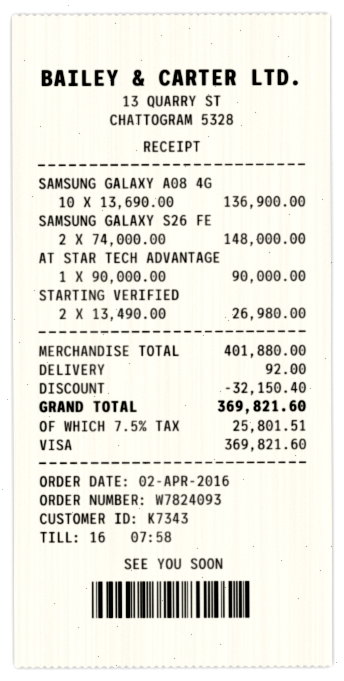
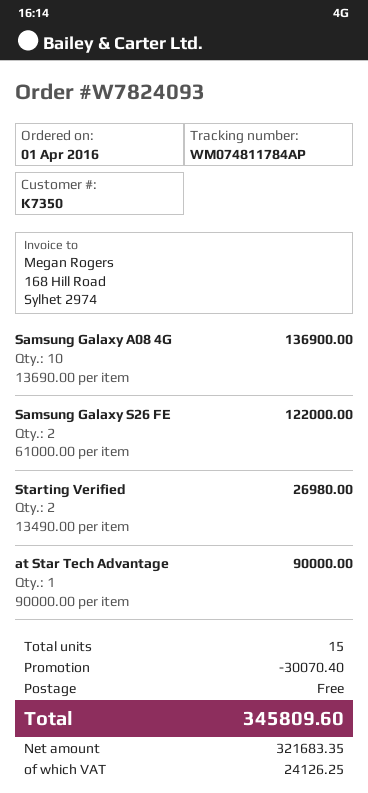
order date: 2016-04-02 -> 2016-04-01
customer number: K7343 -> K7350
SAMSUNG GALAXY S26 FE: 2 x 74000.00 = 148000.00 -> 2 x 61000.00 = 122000.00
discount: 32150.40 -> 30070.40
shipping: 92.00 -> 0.00
tax: 25801.51 -> 24126.25
total: 369821.60 -> 345809.60

